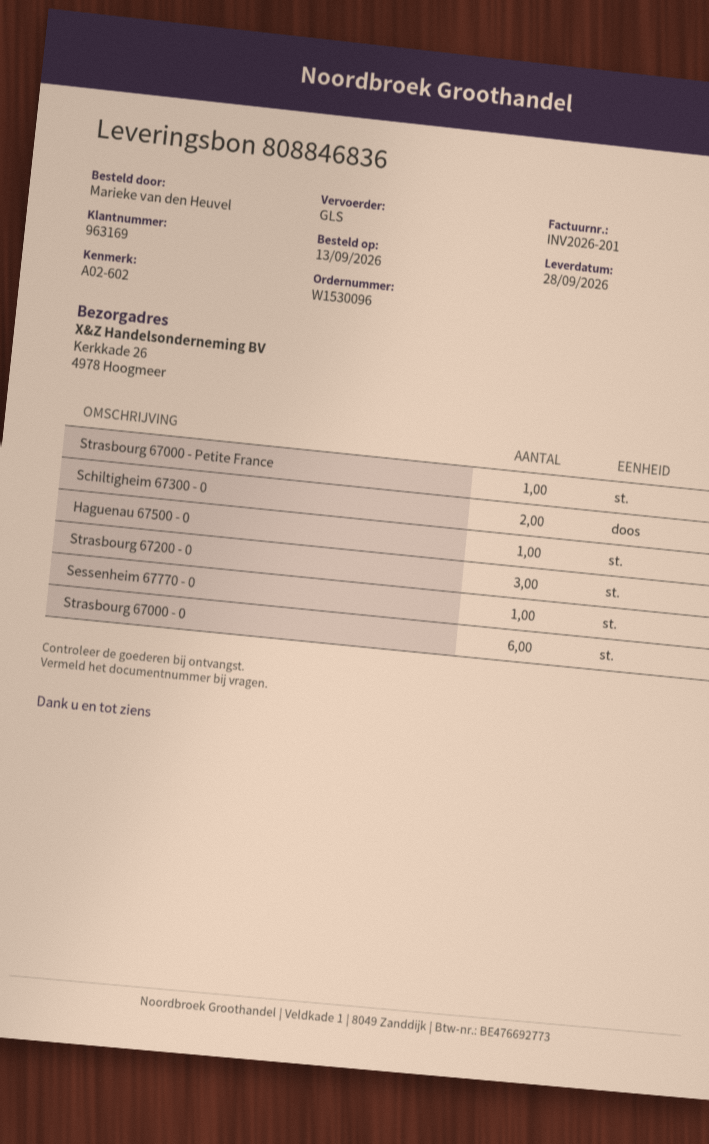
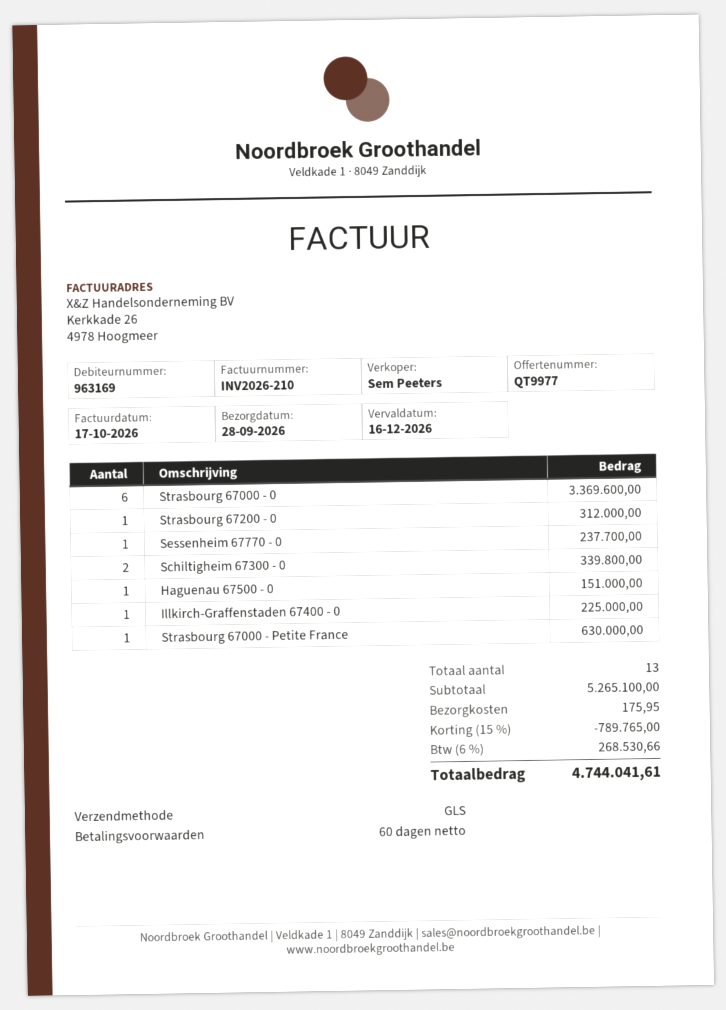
invoice number: INV2026-201 -> INV2026-210
Strasbourg 67200 - 0: 3 -> 1
Illkirch-Graffenstaden 67400 - 0: none -> 1

